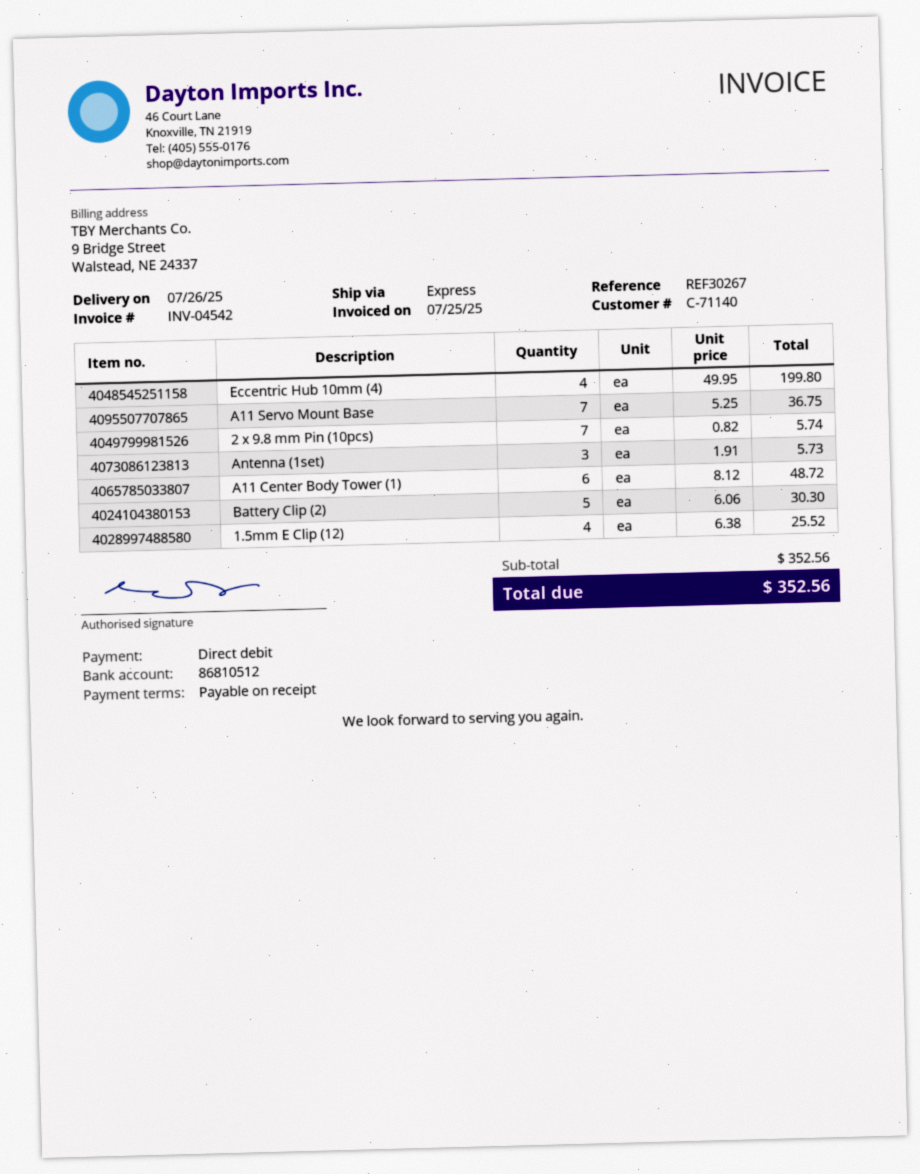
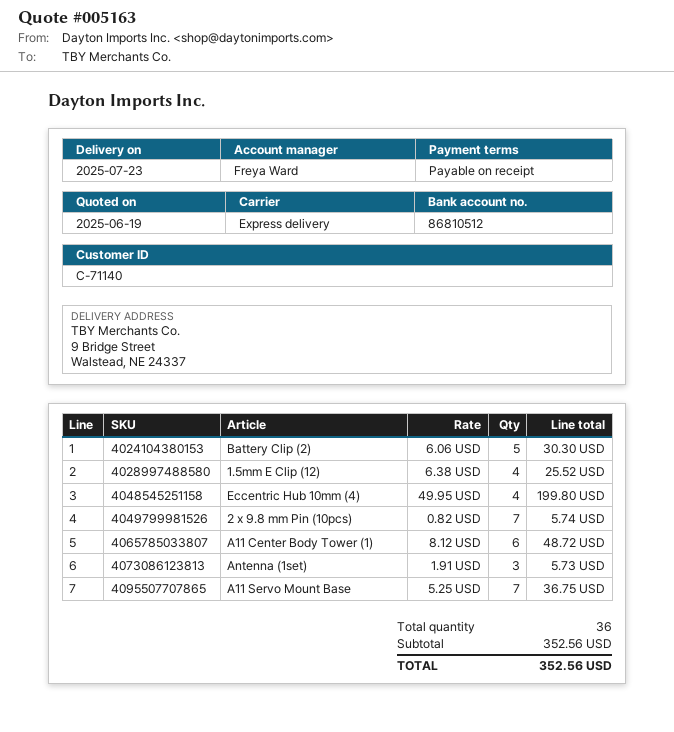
delivery date: 2025-07-26 -> 2025-07-23

